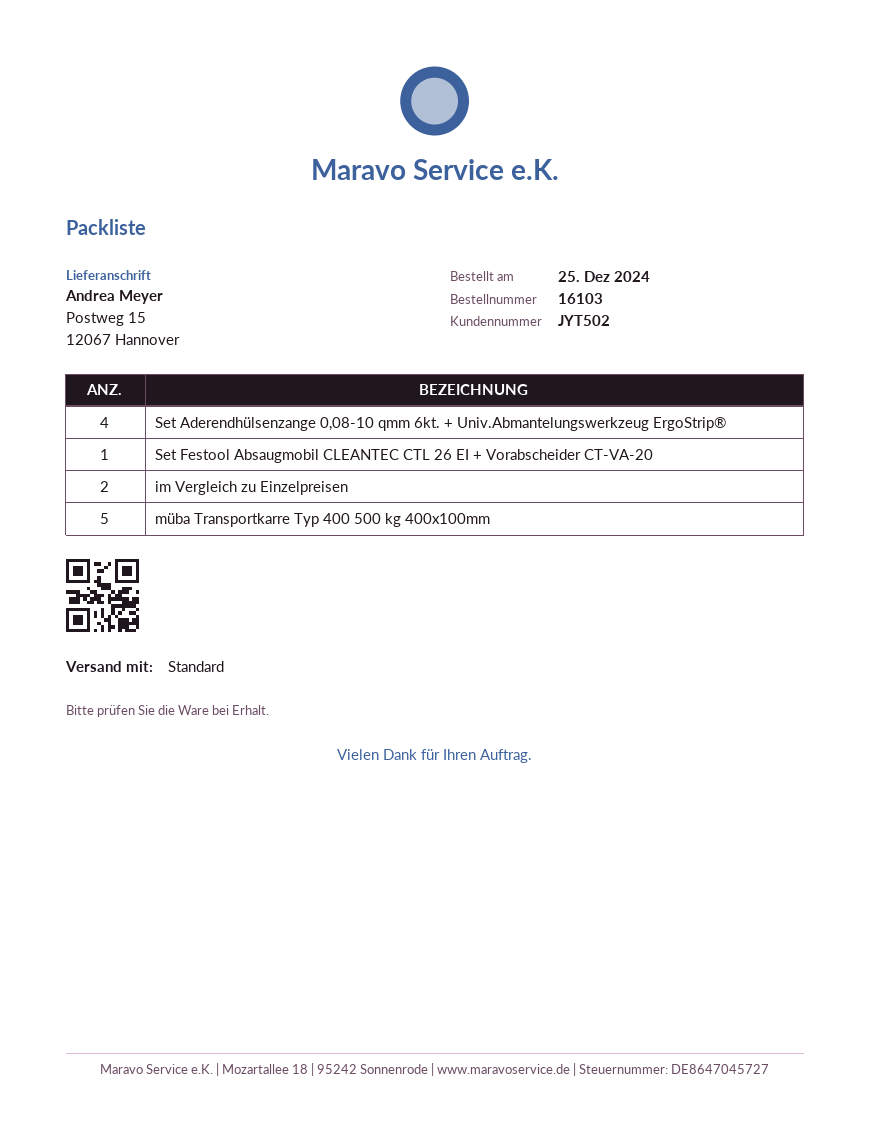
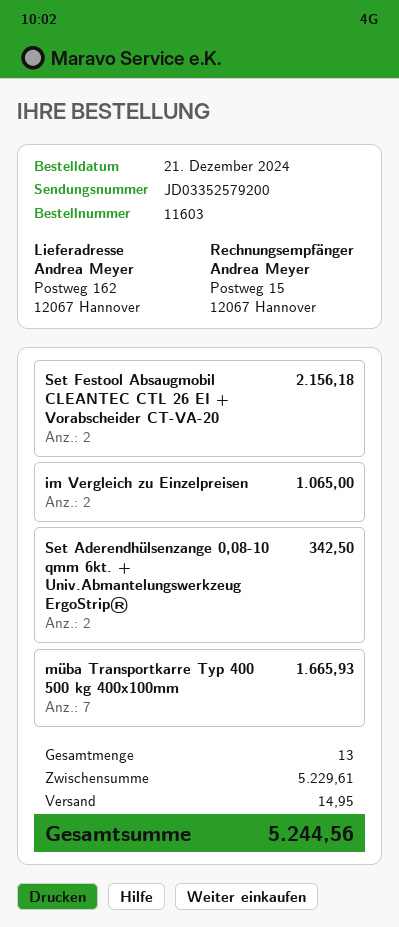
order number: 16103 -> 11603
order date: 2024-12-25 -> 2024-12-21
ship to: Postweg 15, 12067 Hannover -> Postweg 162, 12067 Hannover
Set Aderendhülsenzange 0,08-10 qmm 6kt. + Univ.Abmantelungswerkzeug ErgoStrip®: 4 -> 2
Set Festool Absaugmobil CLEANTEC CTL 26 EI + Vorabscheider CT-VA-20: 1 -> 2
müba Transportkarre Typ 400 500 kg 400x100mm: 5 -> 7

